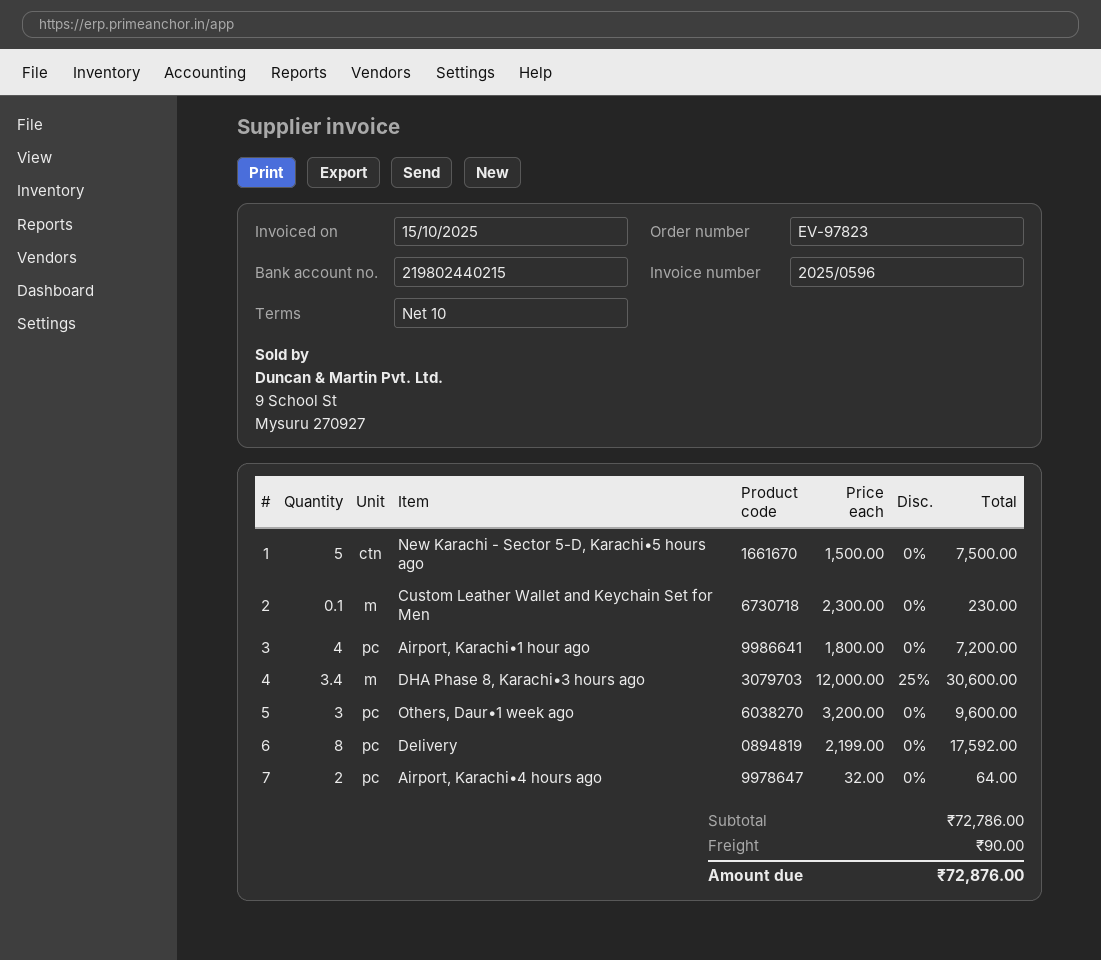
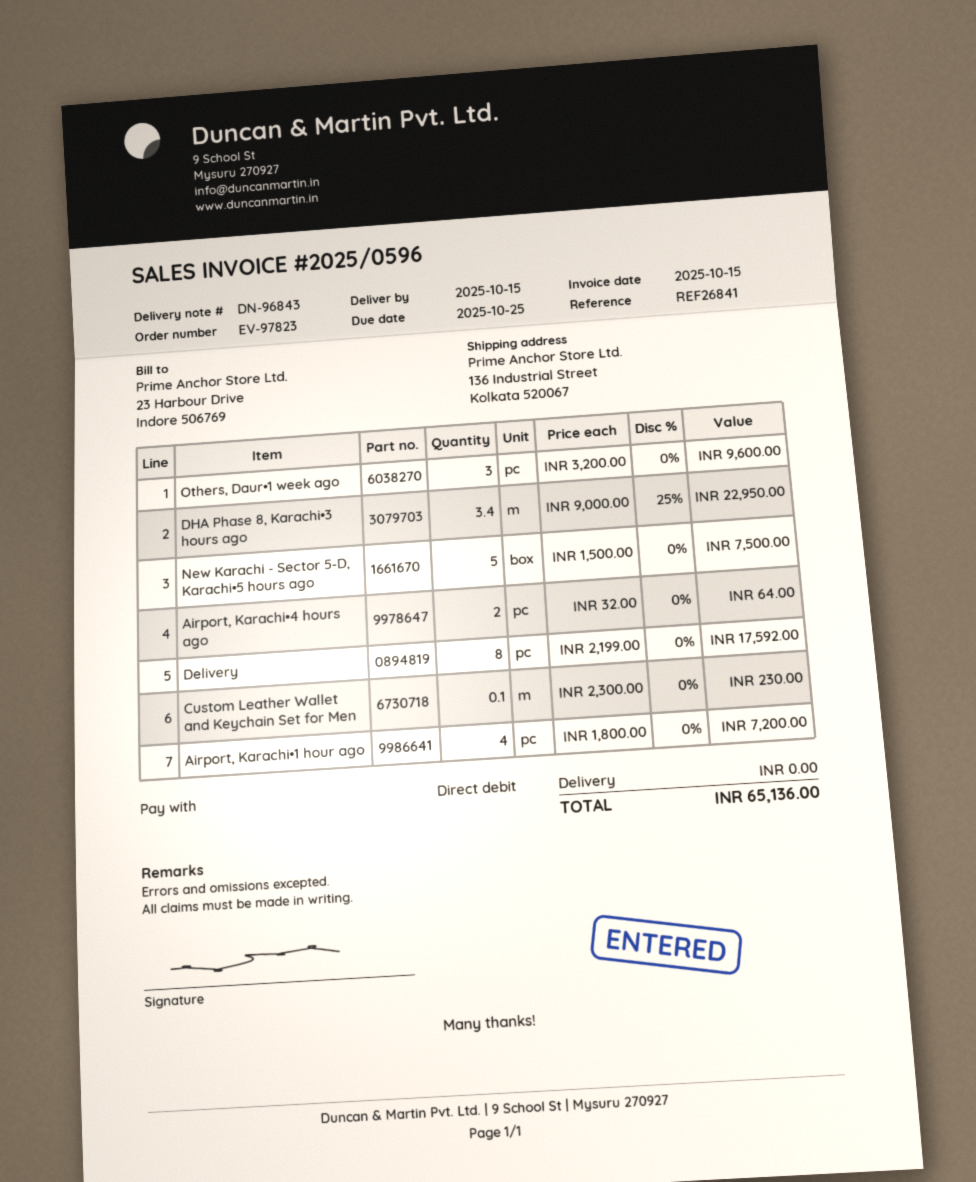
DHA Phase 8, Karachi•3 hours ago: 3.4 x 12000.00 - 25% = 30600.00 -> 3.4 x 9000.00 - 25% = 22950.00
shipping: 90.00 -> 0.00
total: 72876.00 -> 65136.00

